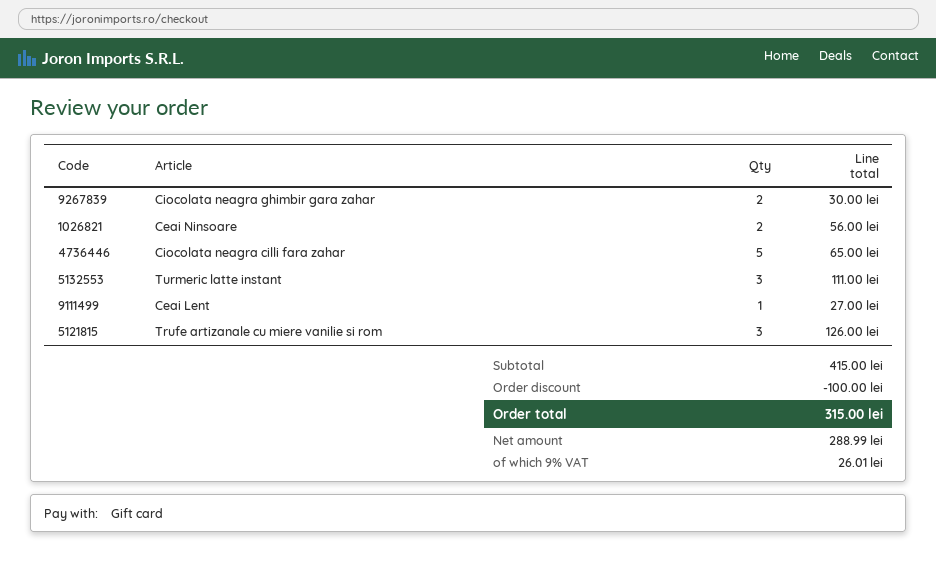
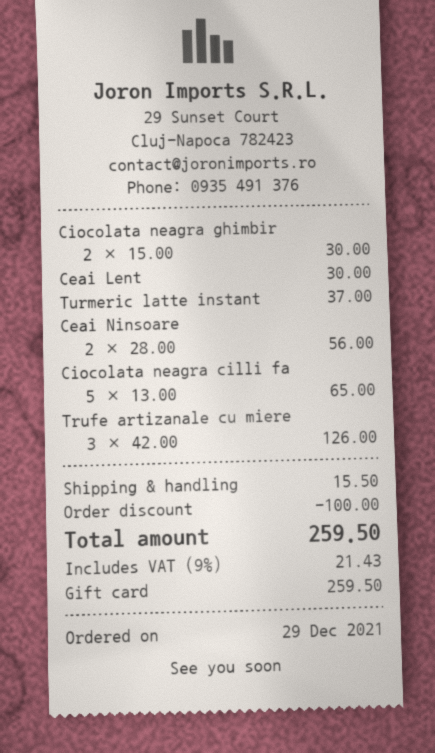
Turmeric latte instant: 3 for 111.00 -> 1 for 37.00
Ceai Lent: 1 for 27.00 -> 1 for 30.00
shipping: none -> 15.50
tax: 9% = 26.01 -> 9% = 21.43
total: 315.00 -> 259.50

